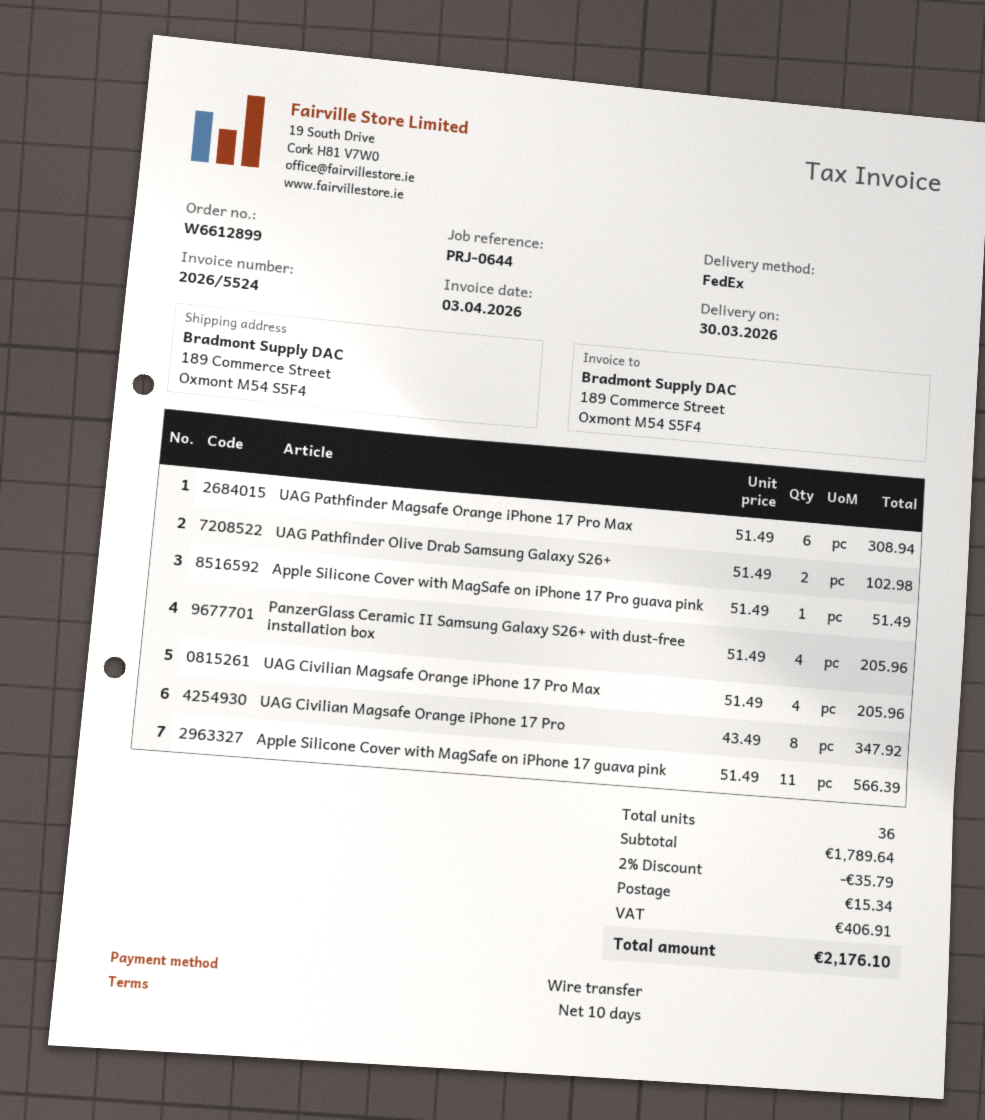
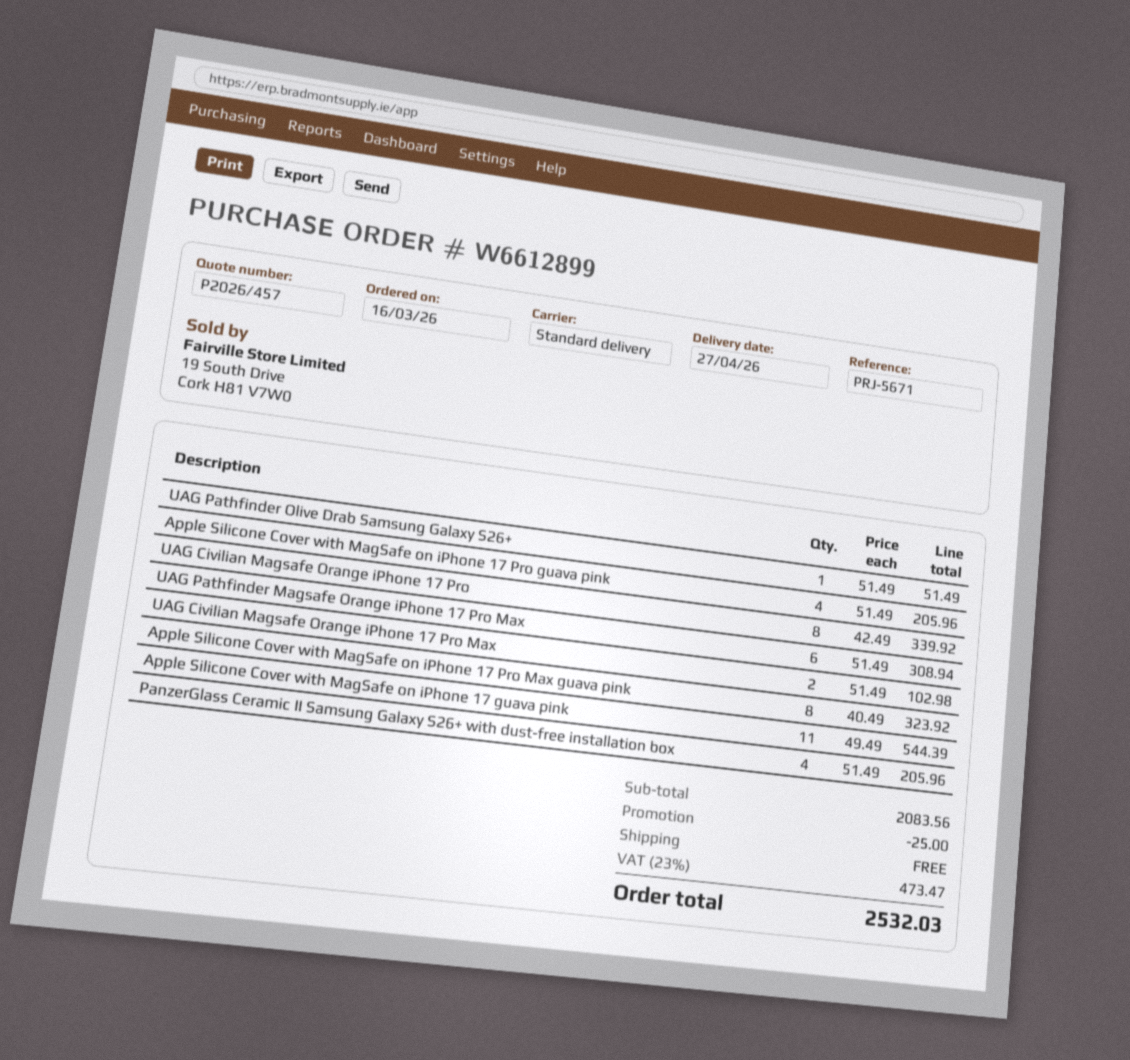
delivery date: 2026-03-30 -> 2026-04-27
reference: PRJ-0644 -> PRJ-5671
shipping method: FedEx -> standard
UAG Pathfinder Olive Drab Samsung Galaxy S26+: 2 x 51.49 = 102.98 -> 1 x 51.49 = 51.49
Apple Silicone Cover with MagSafe on iPhone 17 Pro guava pink: 1 x 51.49 = 51.49 -> 4 x 51.49 = 205.96
UAG Civilian Magsafe Orange iPhone 17 Pro Max: 4 x 51.49 = 205.96 -> 2 x 51.49 = 102.98
UAG Civilian Magsafe Orange iPhone 17 Pro: 8 x 43.49 = 347.92 -> 8 x 42.49 = 339.92
Apple Silicone Cover with MagSafe on iPhone 17 guava pink: 11 x 51.49 = 566.39 -> 11 x 49.49 = 544.39
Apple Silicone Cover with MagSafe on iPhone 17 Pro Max guava pink: none -> 8 x 40.49 = 323.92
subtotal: 1789.64 -> 2083.56
discount: 35.79 -> 25.00
shipping: 15.34 -> 0.00
tax: 406.91 -> 473.47
total: 2176.10 -> 2532.03

